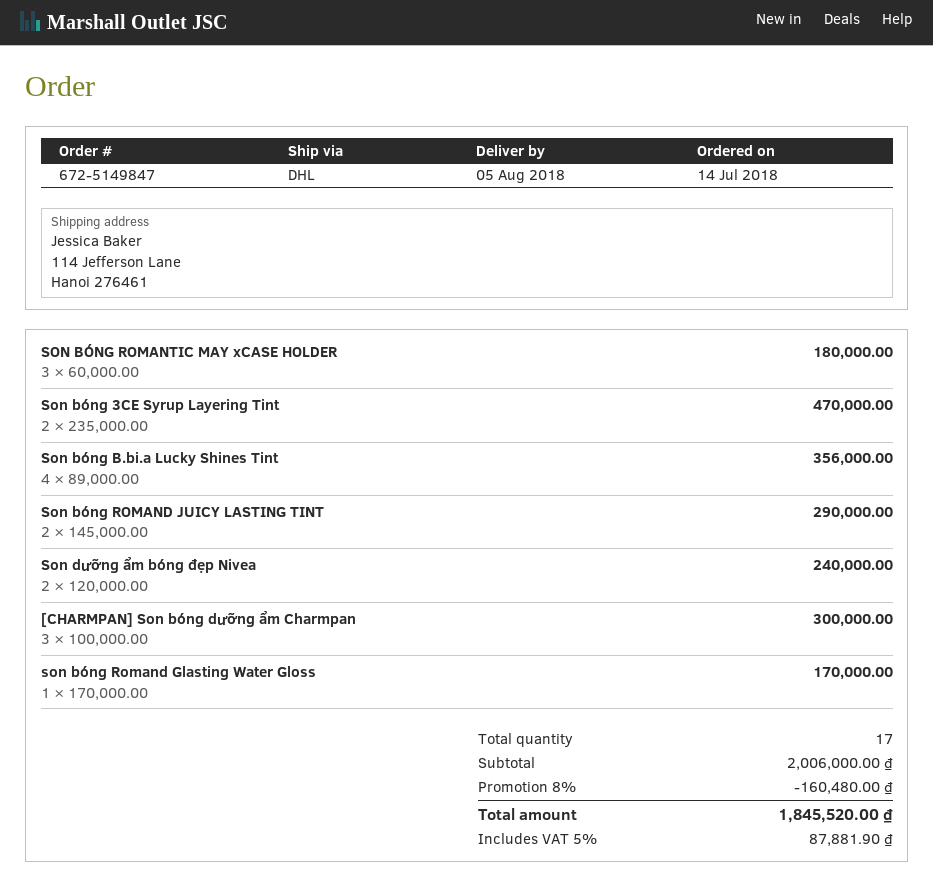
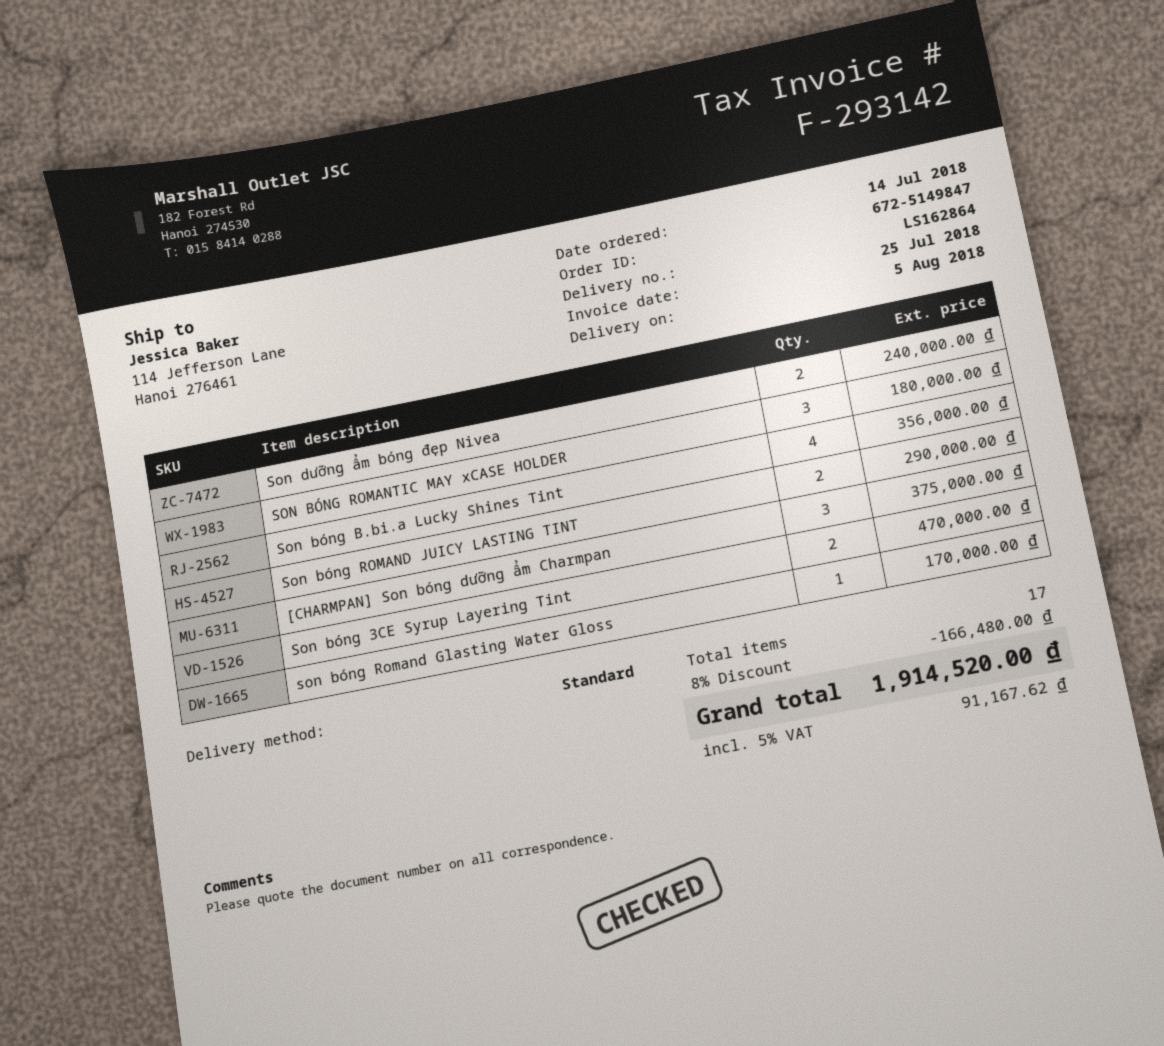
shipping method: DHL -> standard
[CHARMPAN] Son bóng dưỡng ẩm Charmpan: 3 for 300000.00 -> 3 for 375000.00
discount: 8% = 160480.00 -> 8% = 166480.00
tax: 5% = 87881.90 -> 5% = 91167.62
total: 1845520.00 -> 1914520.00

